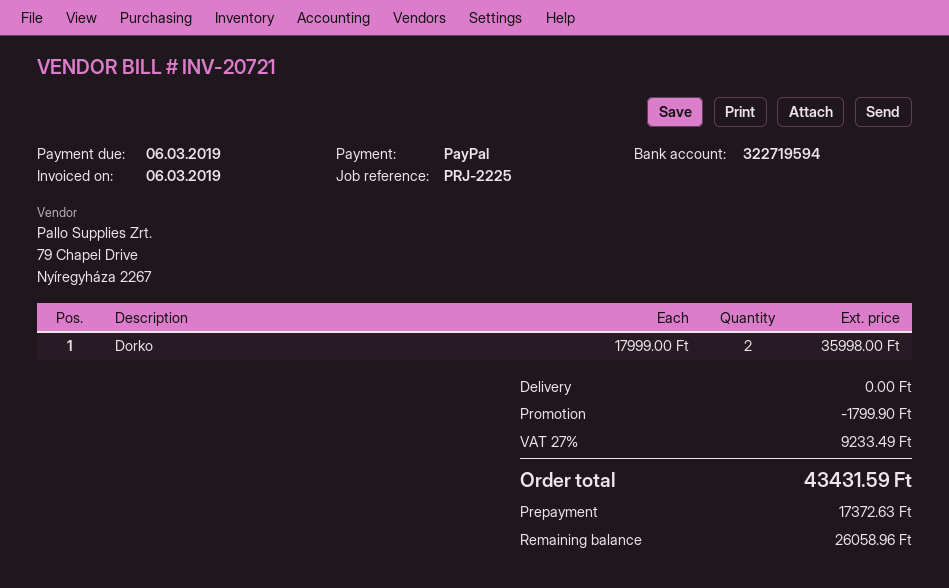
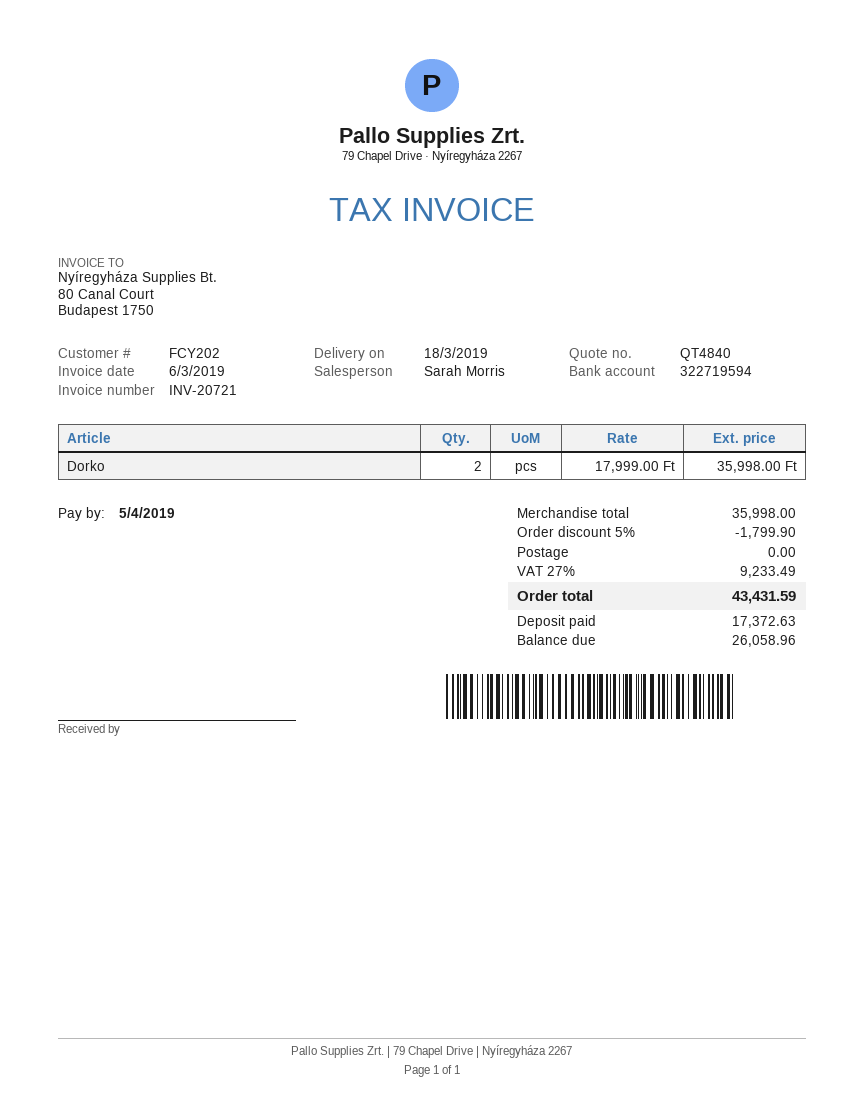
due date: 2019-03-06 -> 2019-04-05

